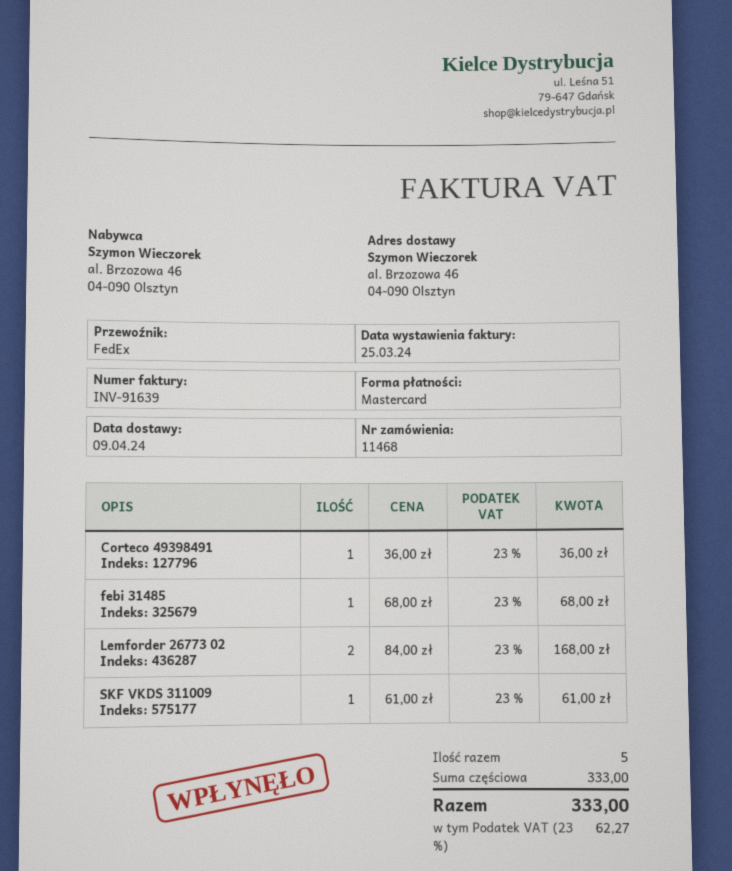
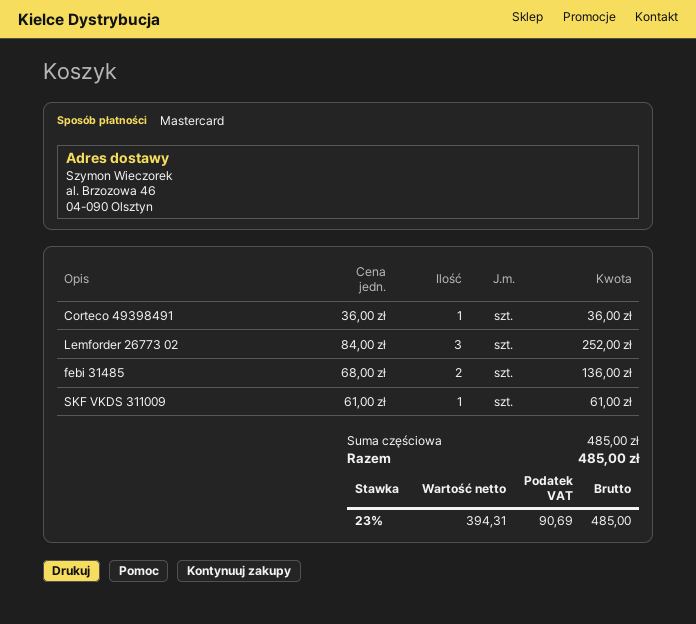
febi 31485: 1 x 68.00 = 68.00 -> 2 x 68.00 = 136.00
Lemforder 26773 02: 2 x 84.00 = 168.00 -> 3 x 84.00 = 252.00
subtotal: 333.00 -> 485.00
tax: 23% = 62.27 -> 23% = 90.69
total: 333.00 -> 485.00

